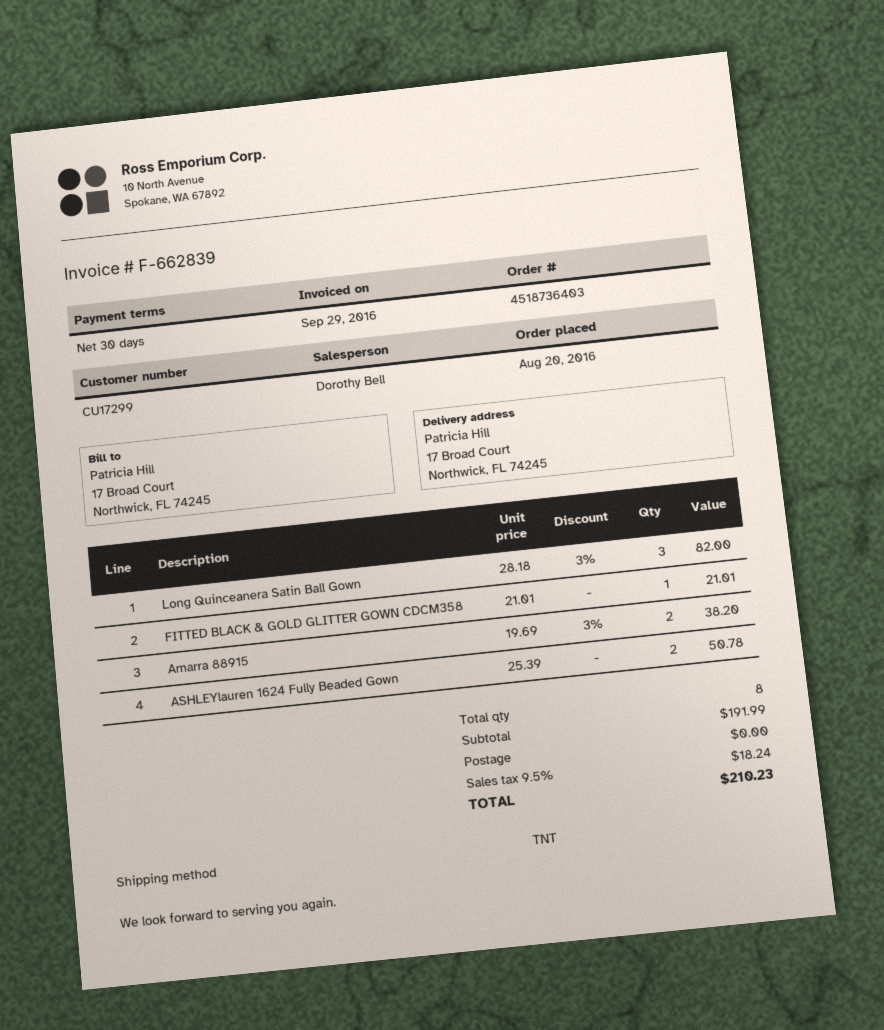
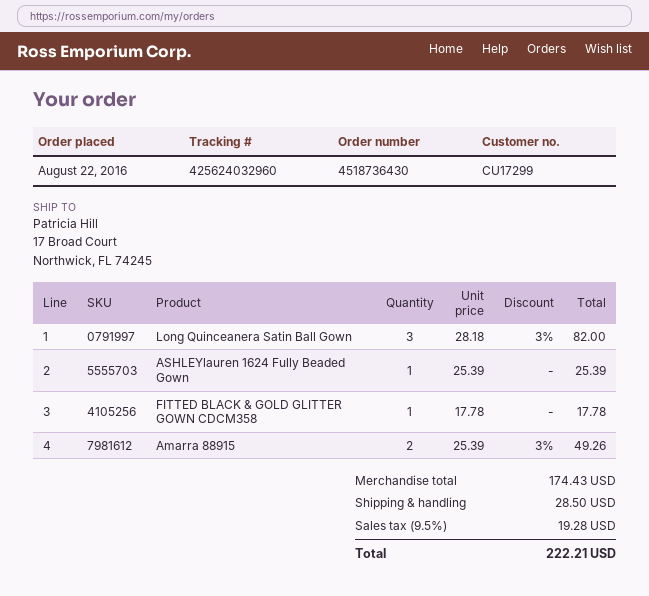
order number: 4518736403 -> 4518736430
order date: 2016-08-20 -> 2016-08-22
FITTED BLACK & GOLD GLITTER GOWN CDCM358: 1 x 21.01 = 21.01 -> 1 x 17.78 = 17.78
Amarra 88915: 2 x 19.69 - 3% = 38.20 -> 2 x 25.39 - 3% = 49.26
ASHLEYlauren 1624 Fully Beaded Gown: 2 x 25.39 = 50.78 -> 1 x 25.39 = 25.39
subtotal: 191.99 -> 174.43
shipping: 0.00 -> 28.50
tax: 9.5% = 18.24 -> 9.5% = 19.28
total: 210.23 -> 222.21

